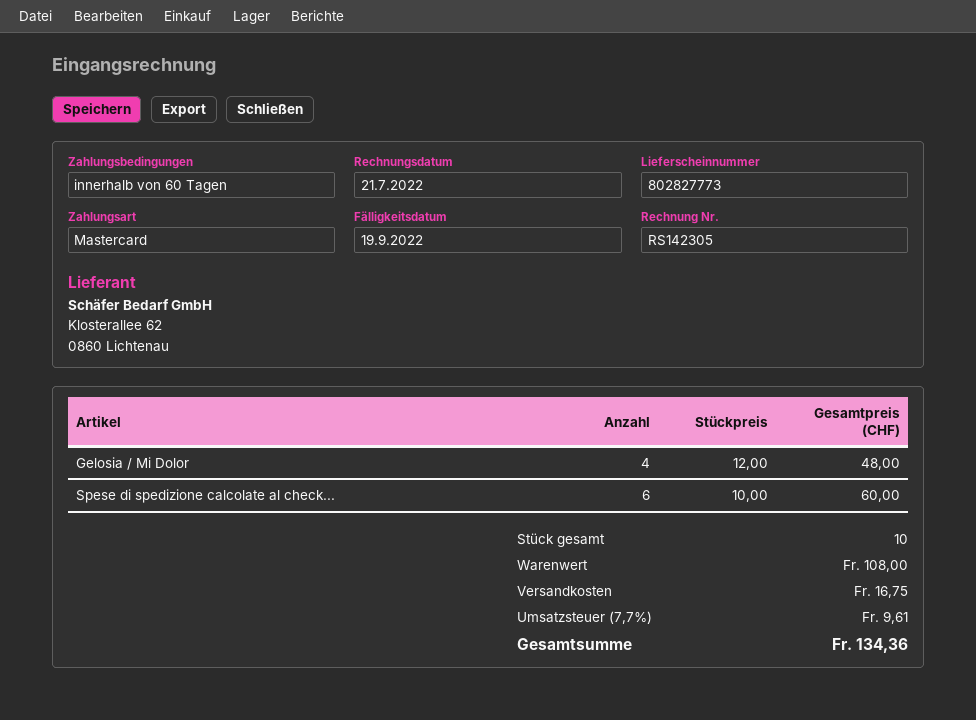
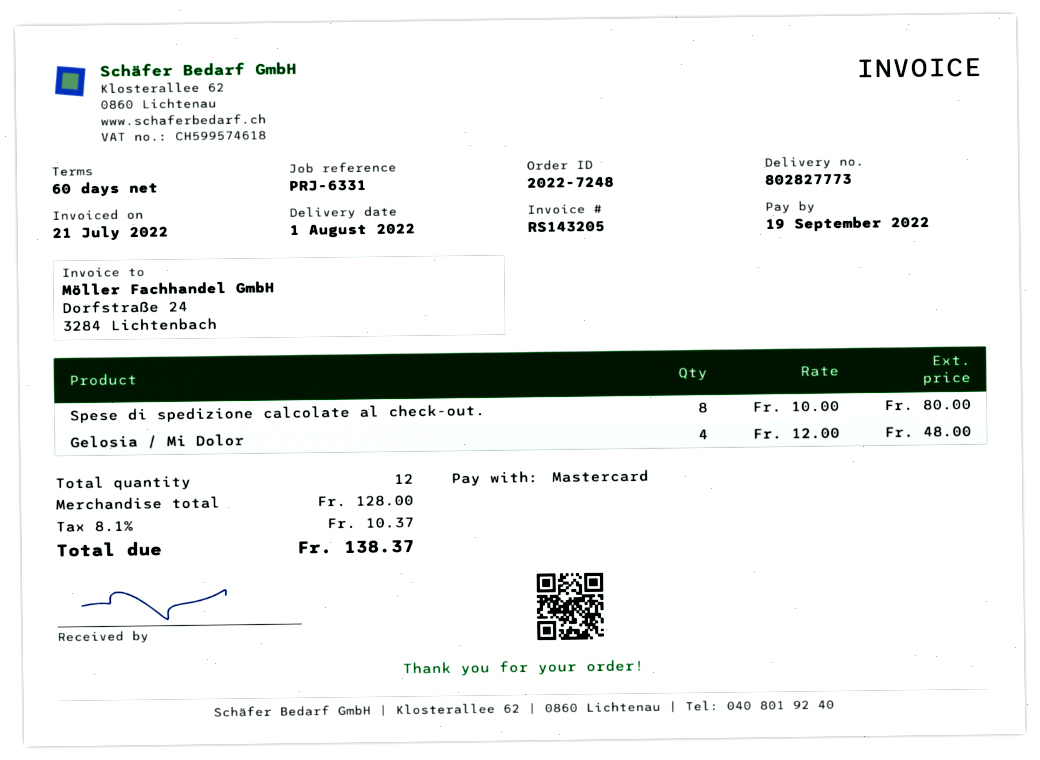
invoice number: RS142305 -> RS143205
Spese di spedizione calcolate al check...: 6 x 10.00 = 60.00 -> 8 x 10.00 = 80.00
total quantity: 10 -> 12
subtotal: 108.00 -> 128.00
shipping: 16.75 -> none
tax: 7.7% = 9.61 -> 8.1% = 10.37
total: 134.36 -> 138.37

